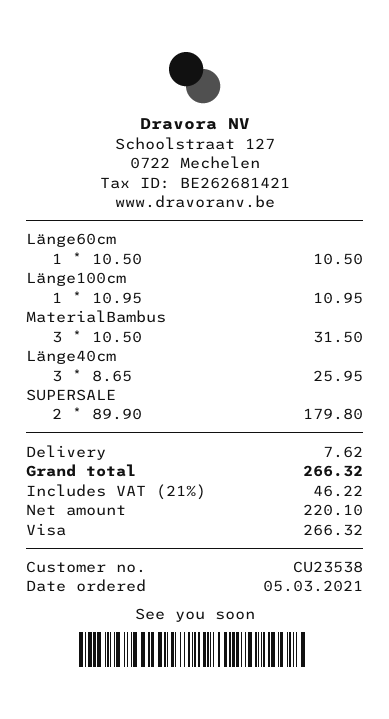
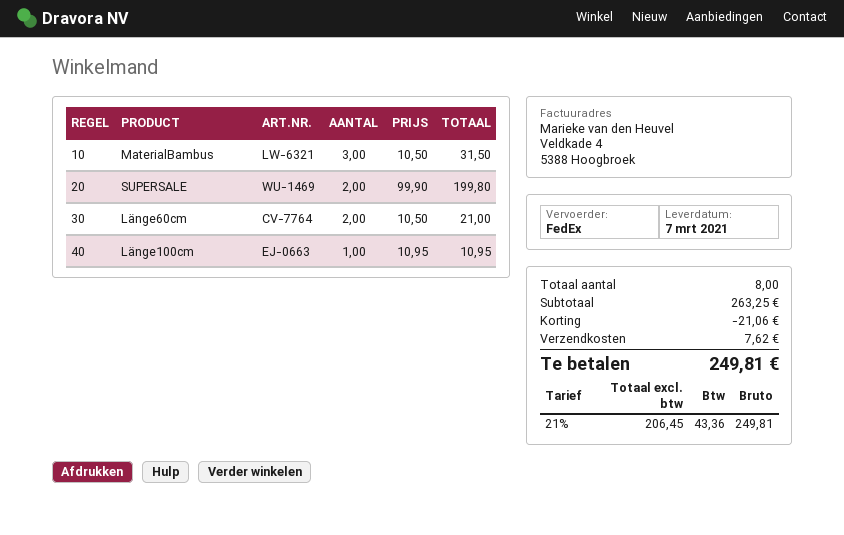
Länge60cm: 1 x 10.50 = 10.50 -> 2 x 10.50 = 21.00
Länge40cm: 3 x 8.65 = 25.95 -> none
SUPERSALE: 2 x 89.90 = 179.80 -> 2 x 99.90 = 199.80
discount: none -> 21.06
net: 220.10 -> 206.45
tax: 21% = 46.22 -> 21% = 43.36
total: 266.32 -> 249.81

